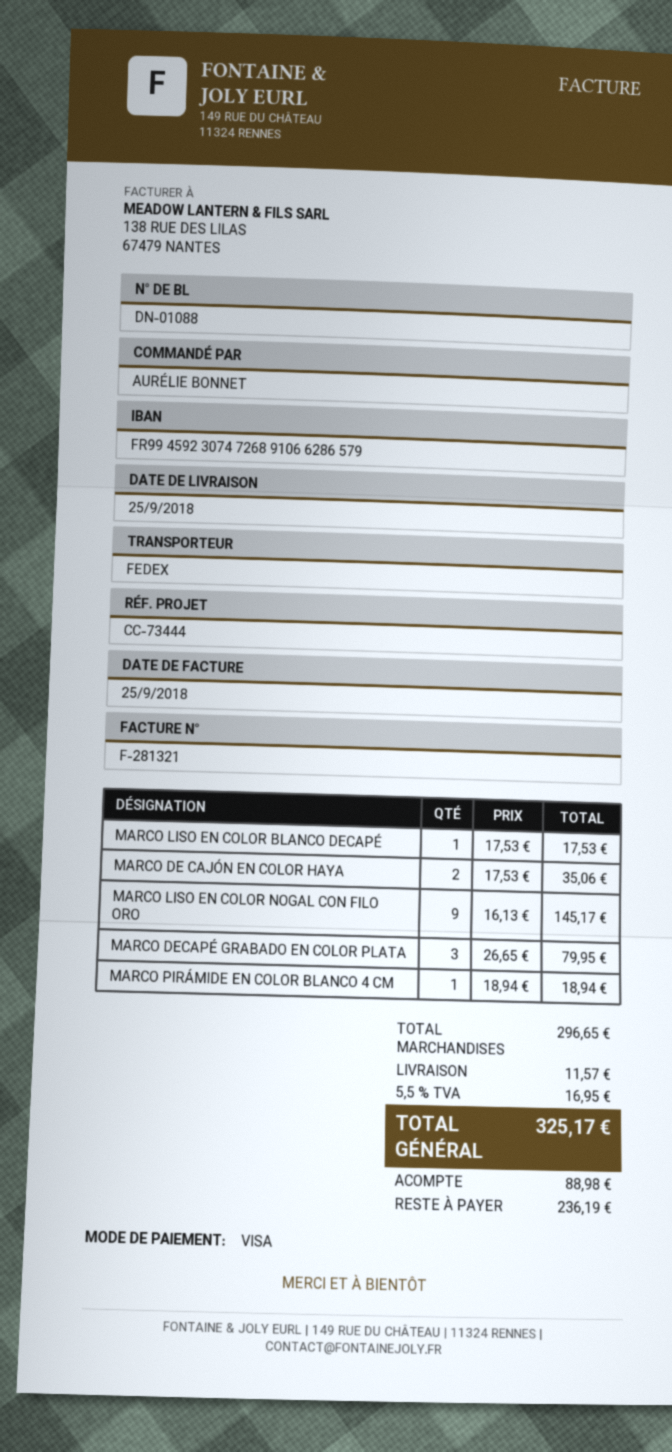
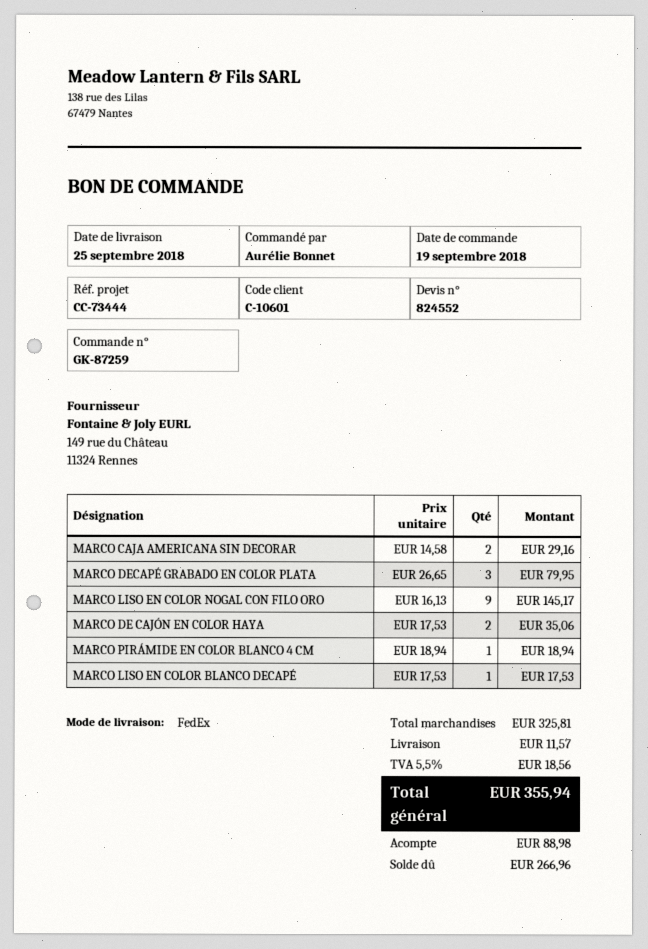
MARCO CAJA AMERICANA SIN DECORAR: none -> 2 x 14.58 = 29.16
subtotal: 296.65 -> 325.81
tax: 5.5% = 16.95 -> 5.5% = 18.56
total: 325.17 -> 355.94
balance: 236.19 -> 266.96

